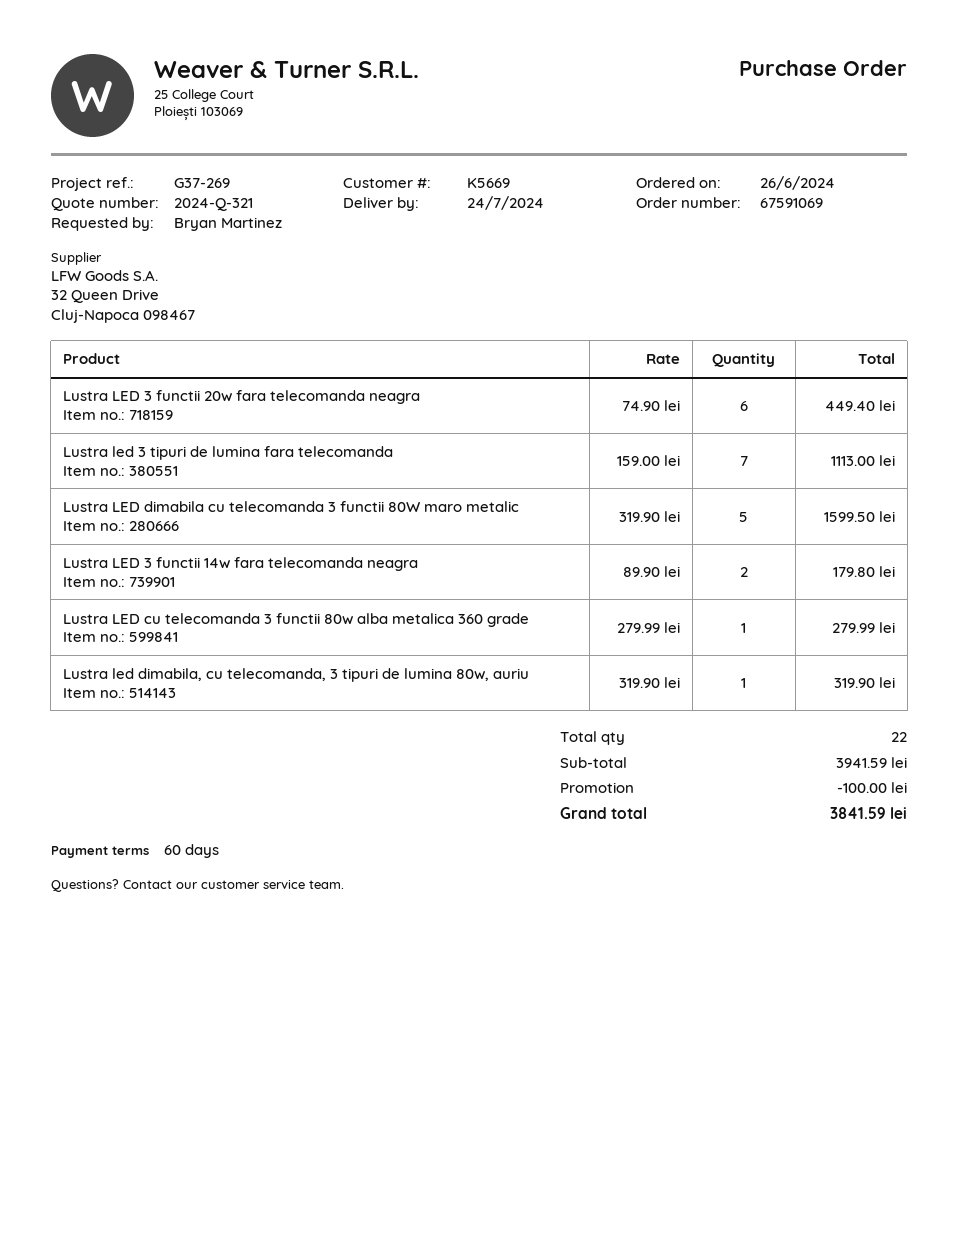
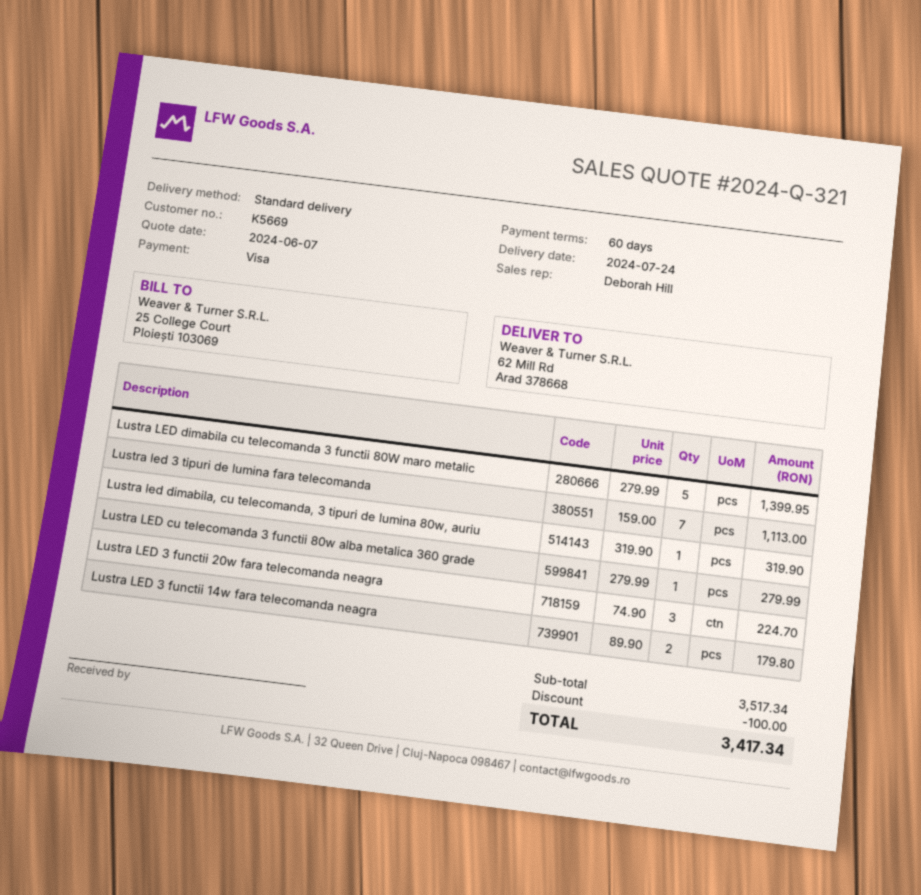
Lustra LED 3 functii 20w fara telecomanda neagra: 6 x 74.90 = 449.40 -> 3 x 74.90 = 224.70
Lustra LED dimabila cu telecomanda 3 functii 80W maro metalic: 5 x 319.90 = 1599.50 -> 5 x 279.99 = 1399.95
subtotal: 3941.59 -> 3517.34
total: 3841.59 -> 3417.34

